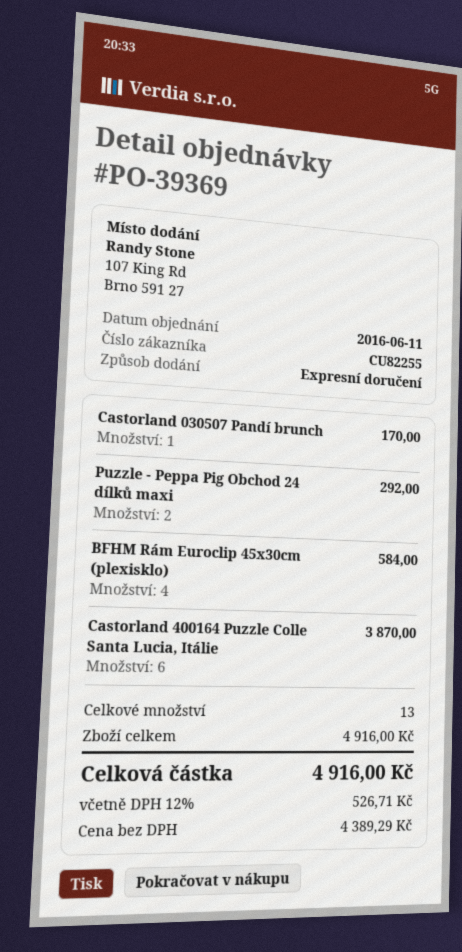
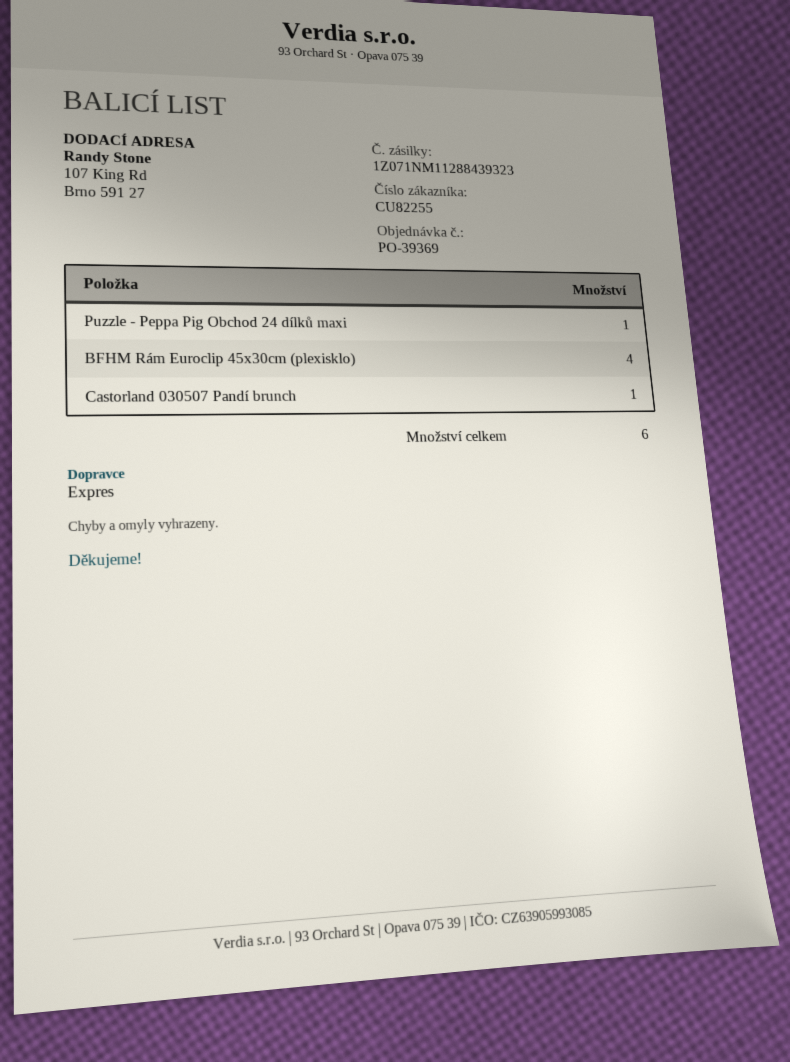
Puzzle - Peppa Pig Obchod 24 dílků maxi: 2 -> 1
Castorland 400164 Puzzle Colle Santa Lucia, Itálie: 6 -> none
total quantity: 13 -> 6

